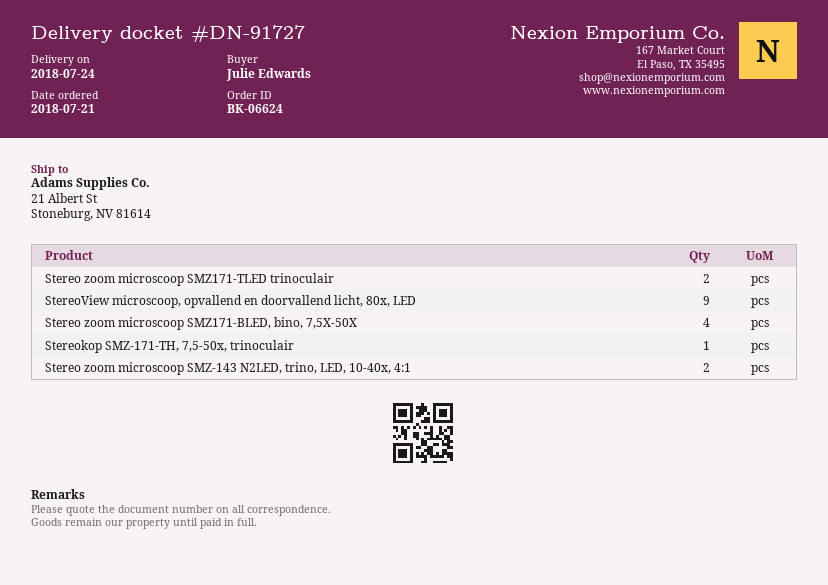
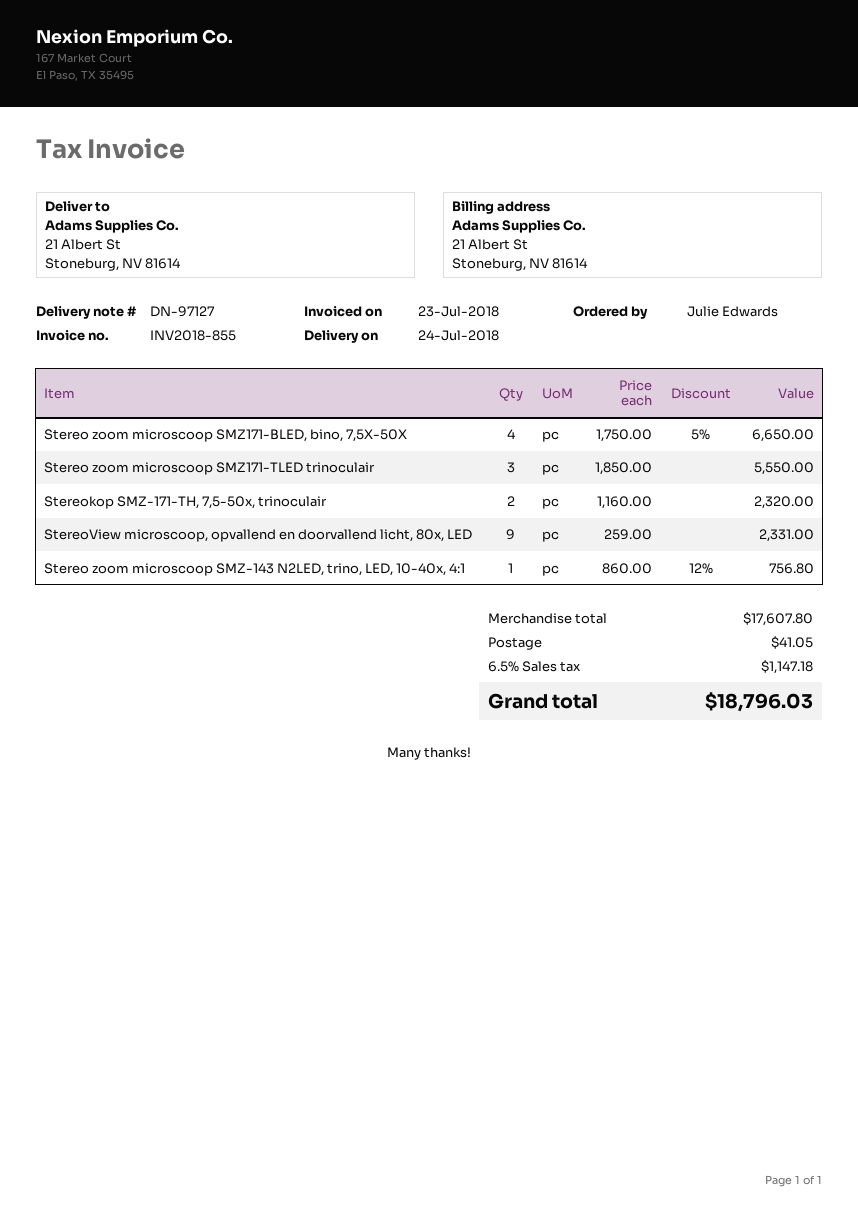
delivery note number: DN-91727 -> DN-97127
Stereo zoom microscoop SMZ171-TLED trinoculair: 2 -> 3
Stereokop SMZ-171-TH, 7,5-50x, trinoculair: 1 -> 2
Stereo zoom microscoop SMZ-143 N2LED, trino, LED, 10-40x, 4:1: 2 -> 1

